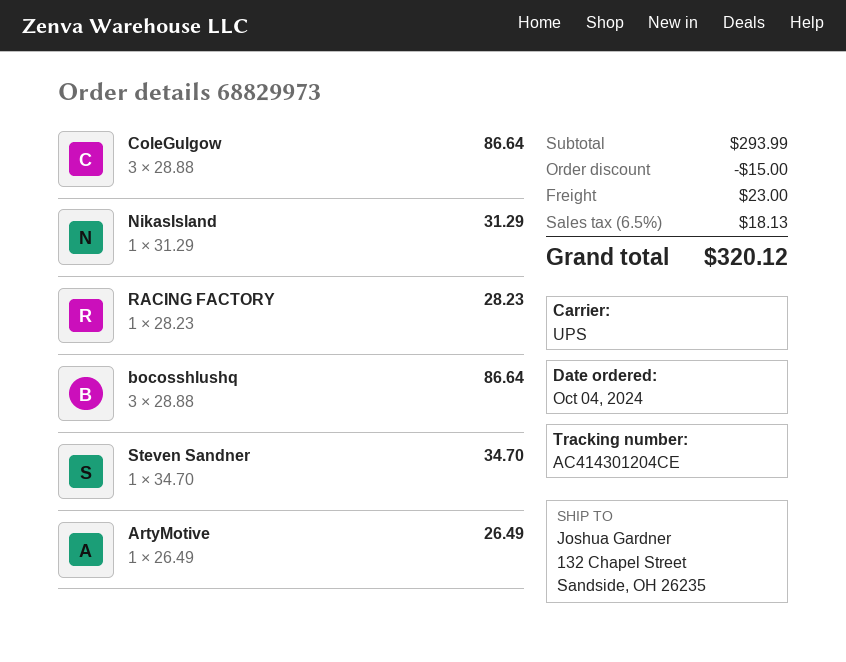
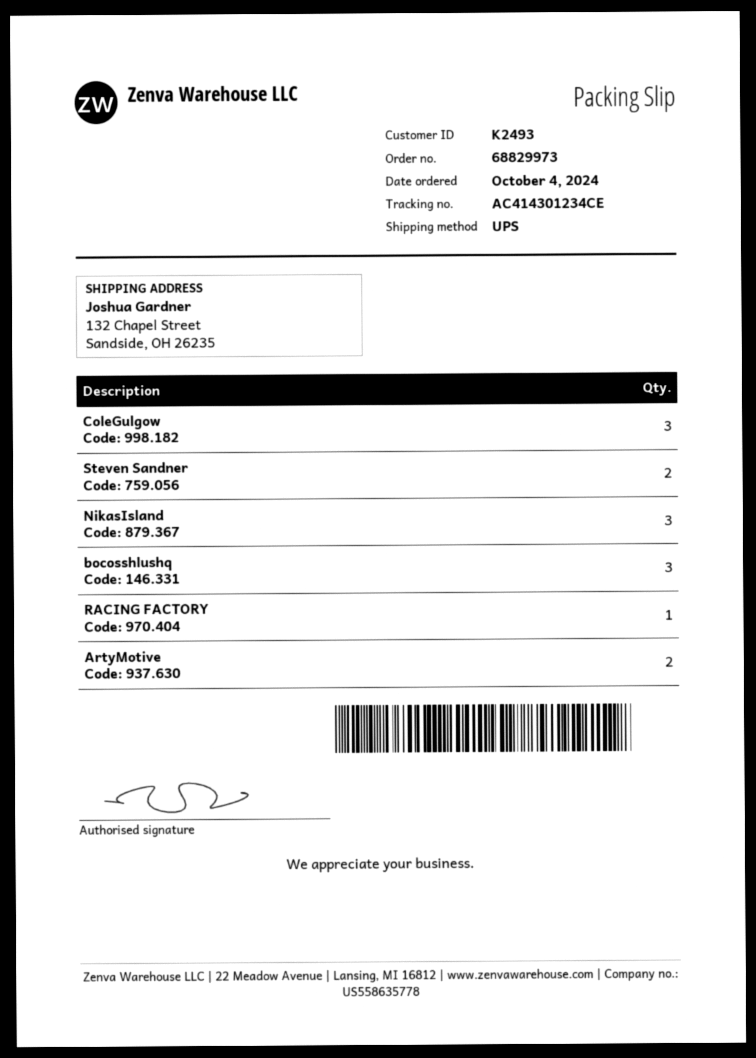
tracking number: AC414301204CE -> AC414301234CE
NikasIsland: 1 -> 3
Steven Sandner: 1 -> 2
ArtyMotive: 1 -> 2

